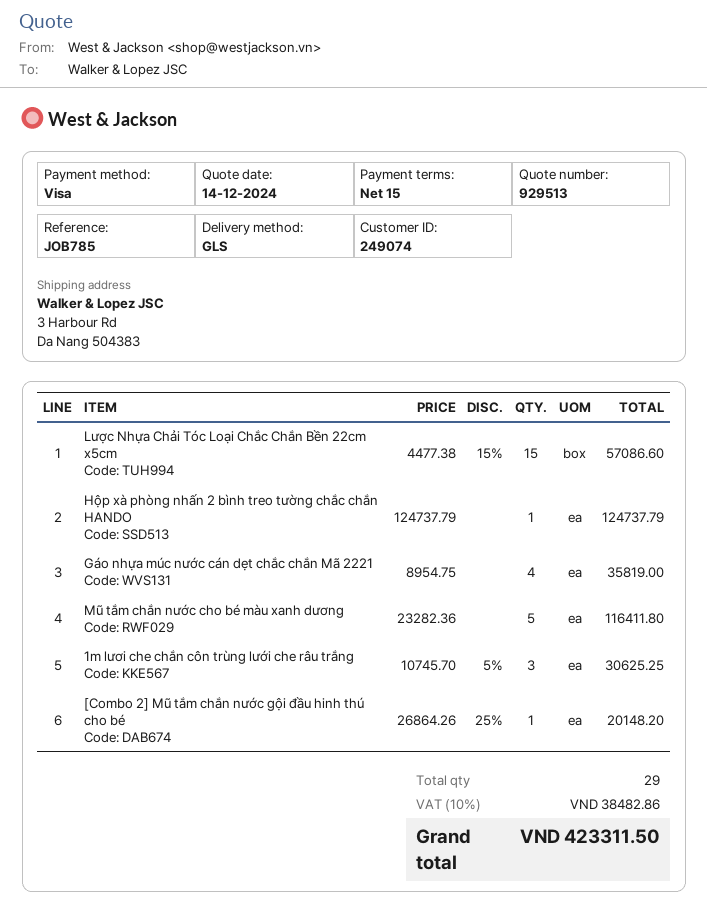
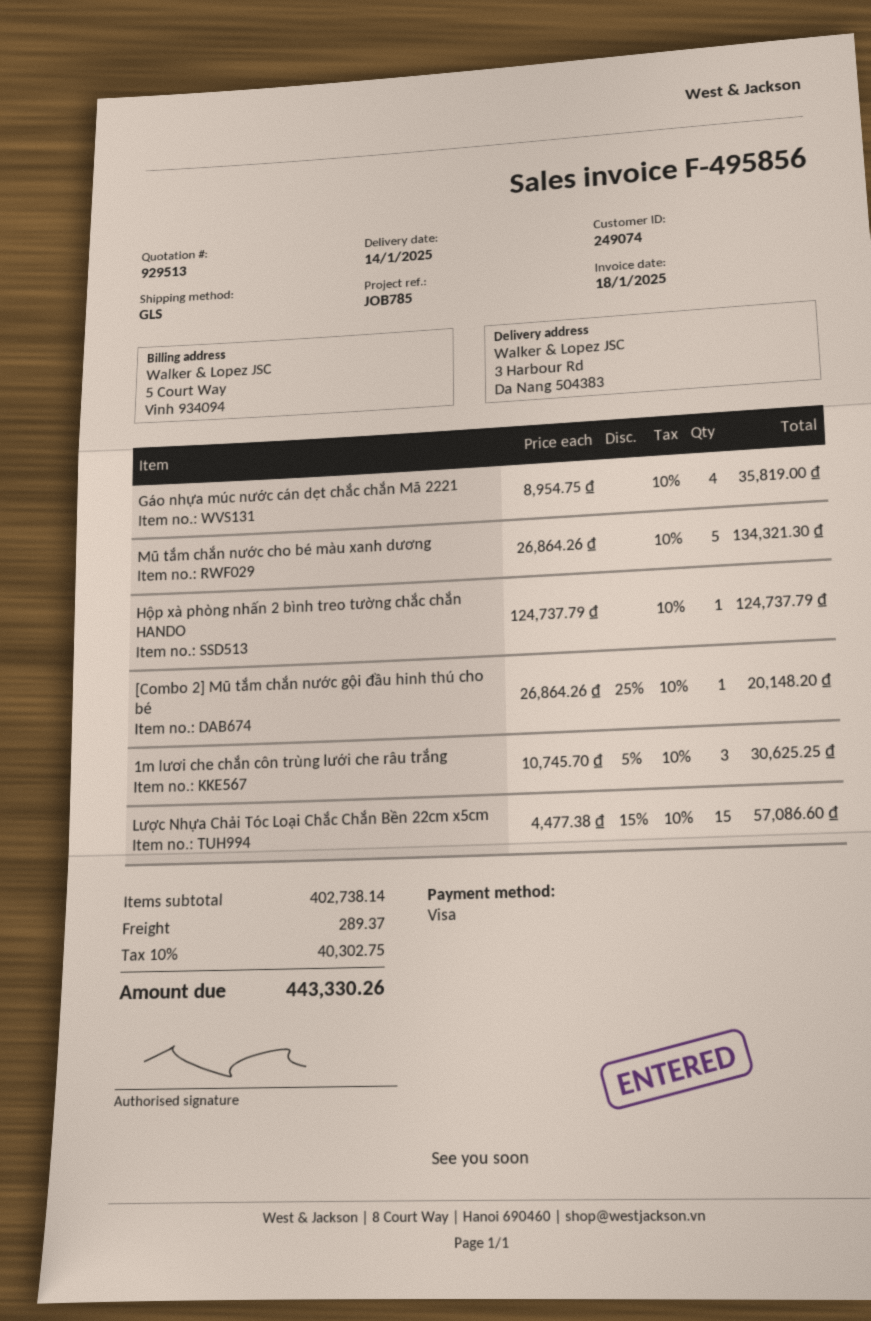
Mũ tắm chắn nước cho bé màu xanh dương: 5 x 23282.36 = 116411.80 -> 5 x 26864.26 = 134321.30
shipping: none -> 289.37
tax: 10% = 38482.86 -> 10% = 40302.75
total: 423311.50 -> 443330.26

